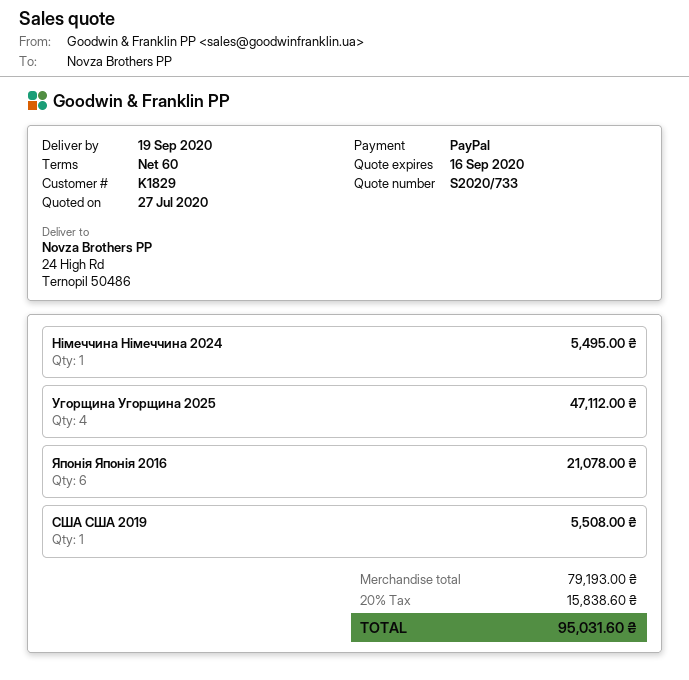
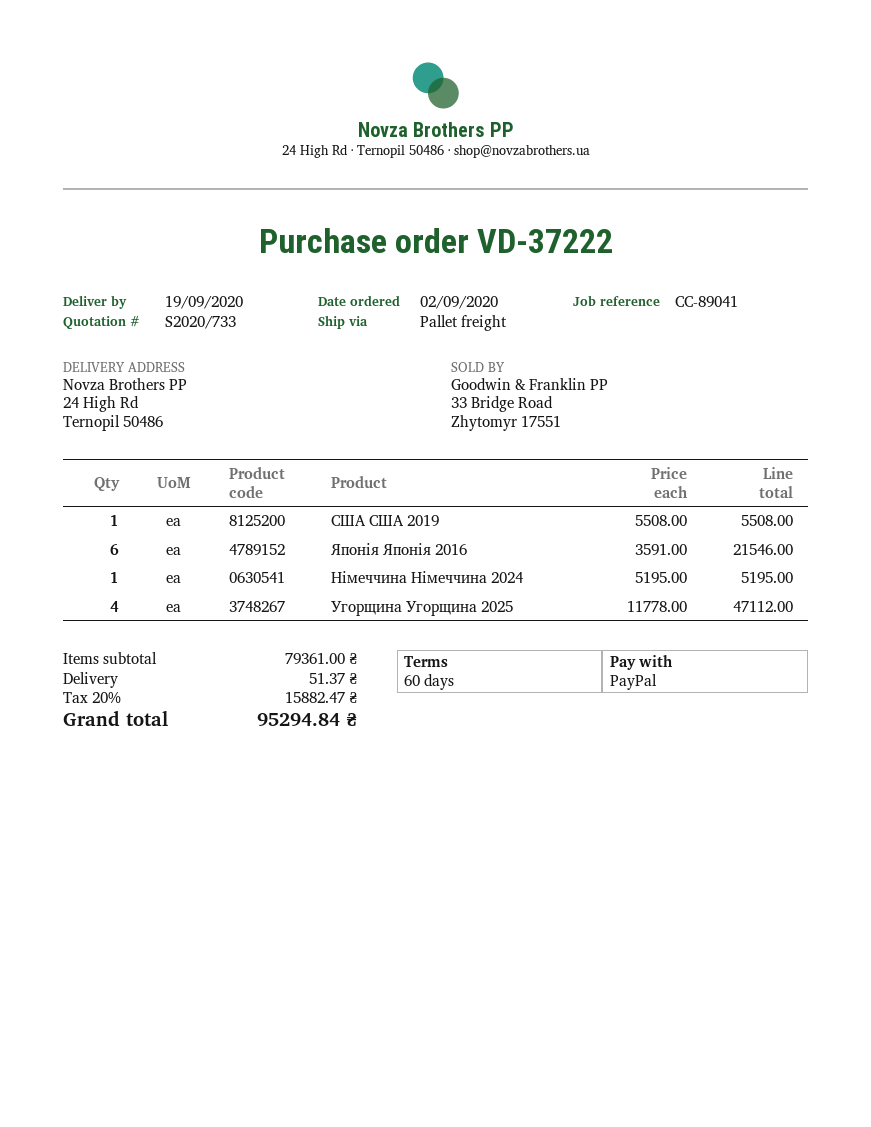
Німеччина Німеччина 2024: 1 for 5495.00 -> 1 for 5195.00
Японія Японія 2016: 6 for 21078.00 -> 6 for 21546.00
subtotal: 79193.00 -> 79361.00
shipping: none -> 51.37
tax: 20% = 15838.60 -> 20% = 15882.47
total: 95031.60 -> 95294.84

